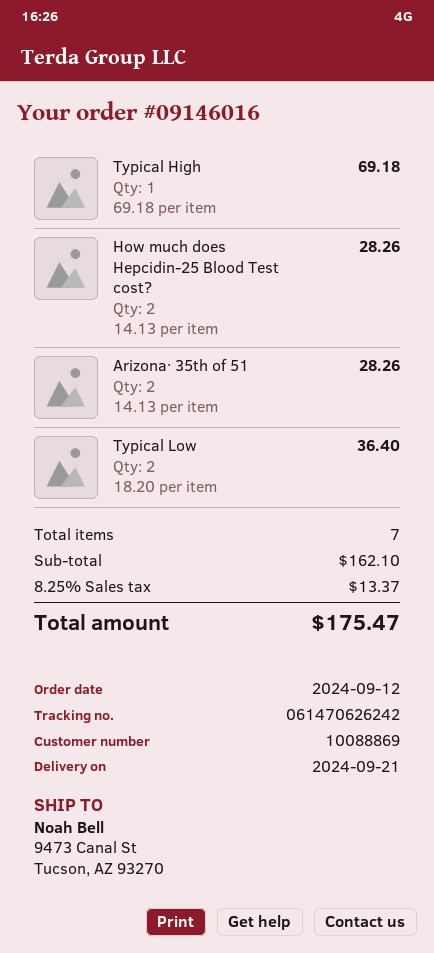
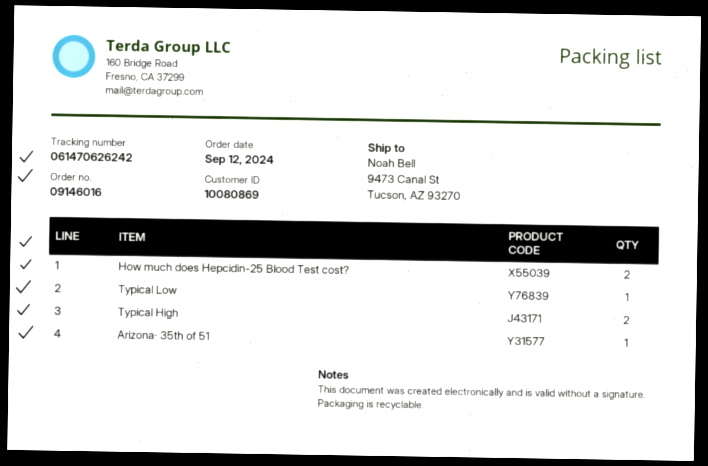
customer number: 10088869 -> 10080869
Typical High: 1 -> 2
Arizona· 35th of 51: 2 -> 1
Typical Low: 2 -> 1

